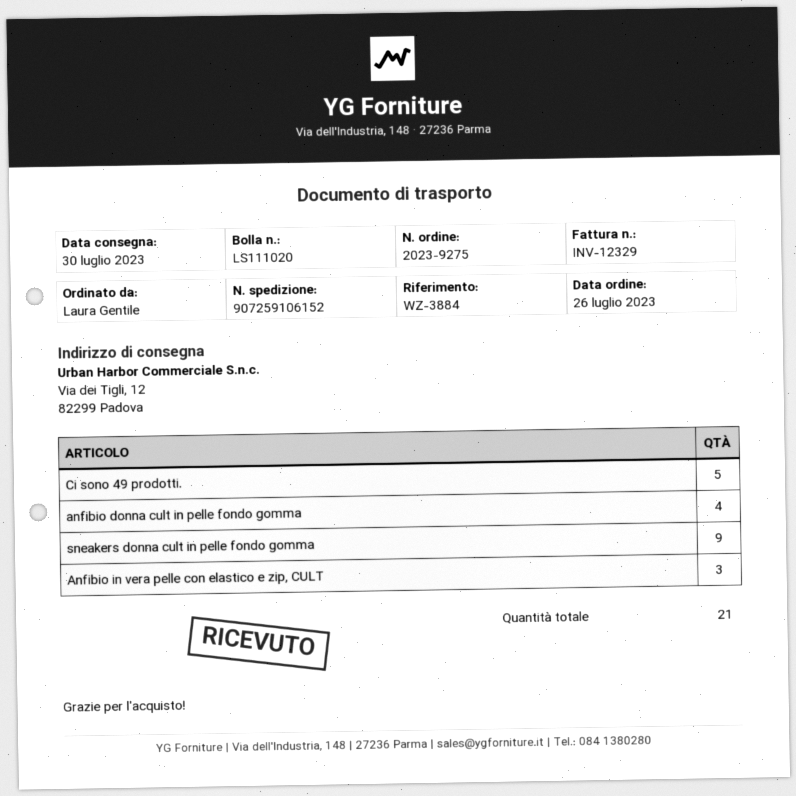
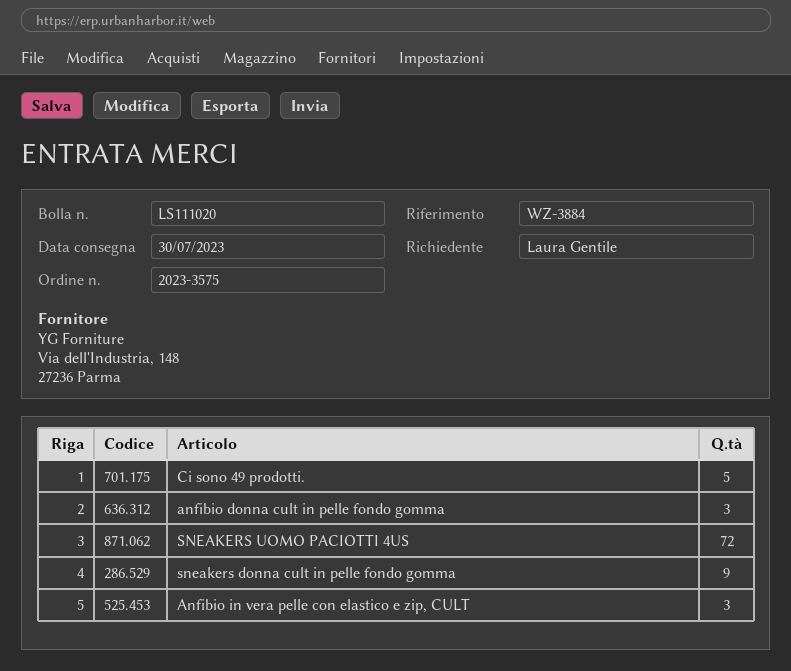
order number: 2023-9275 -> 2023-3575
anfibio donna cult in pelle fondo gomma: 4 -> 3
SNEAKERS UOMO PACIOTTI 4US: none -> 72

